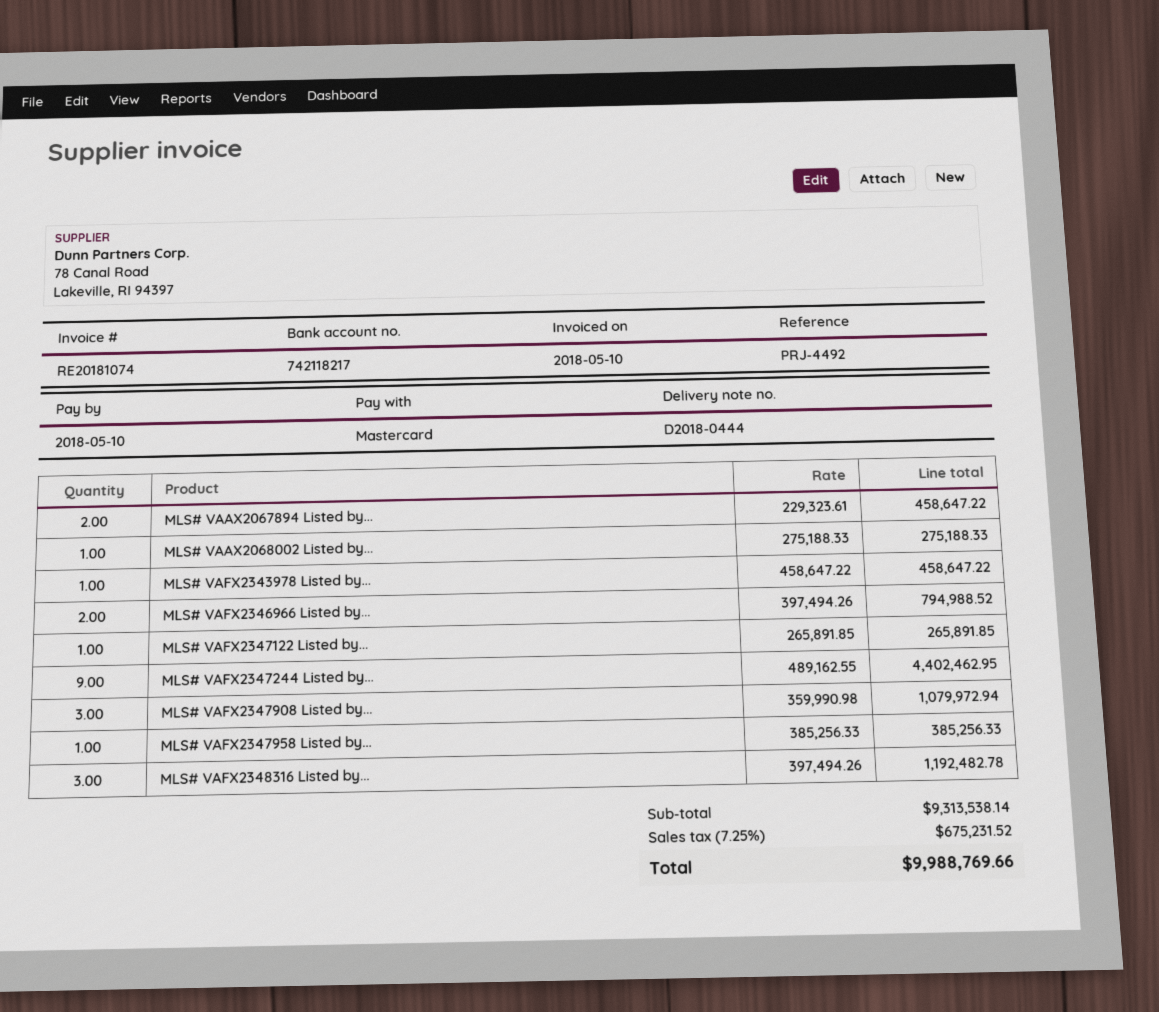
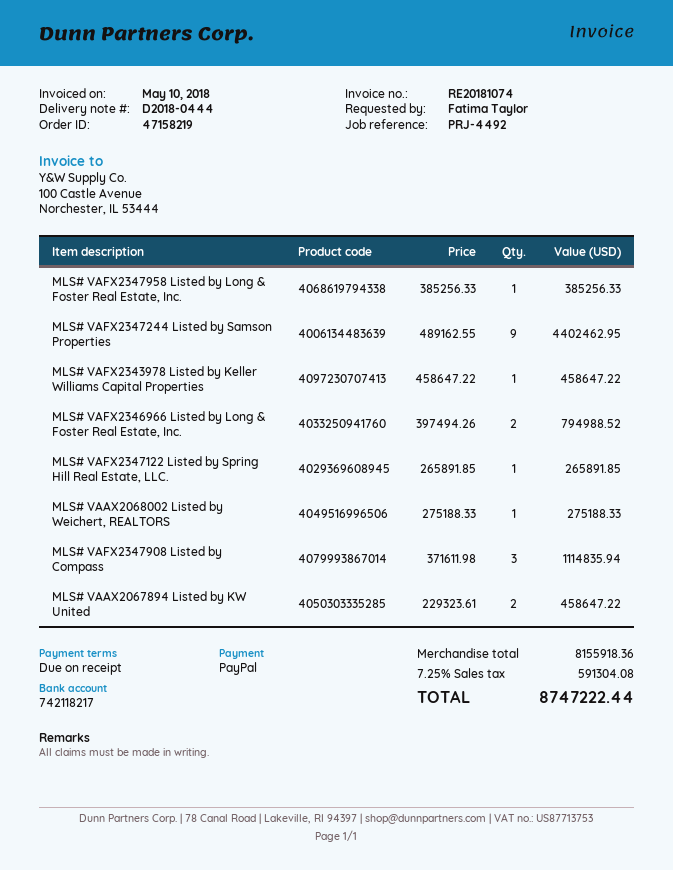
payment method: Mastercard -> PayPal
MLS# VAFX2347908 Listed by...: 3 x 359990.98 = 1079972.94 -> 3 x 371611.98 = 1114835.94
MLS# VAFX2348316 Listed by...: 3 x 397494.26 = 1192482.78 -> none
subtotal: 9313538.14 -> 8155918.36
tax: 7.25% = 675231.52 -> 7.25% = 591304.08
total: 9988769.66 -> 8747222.44

